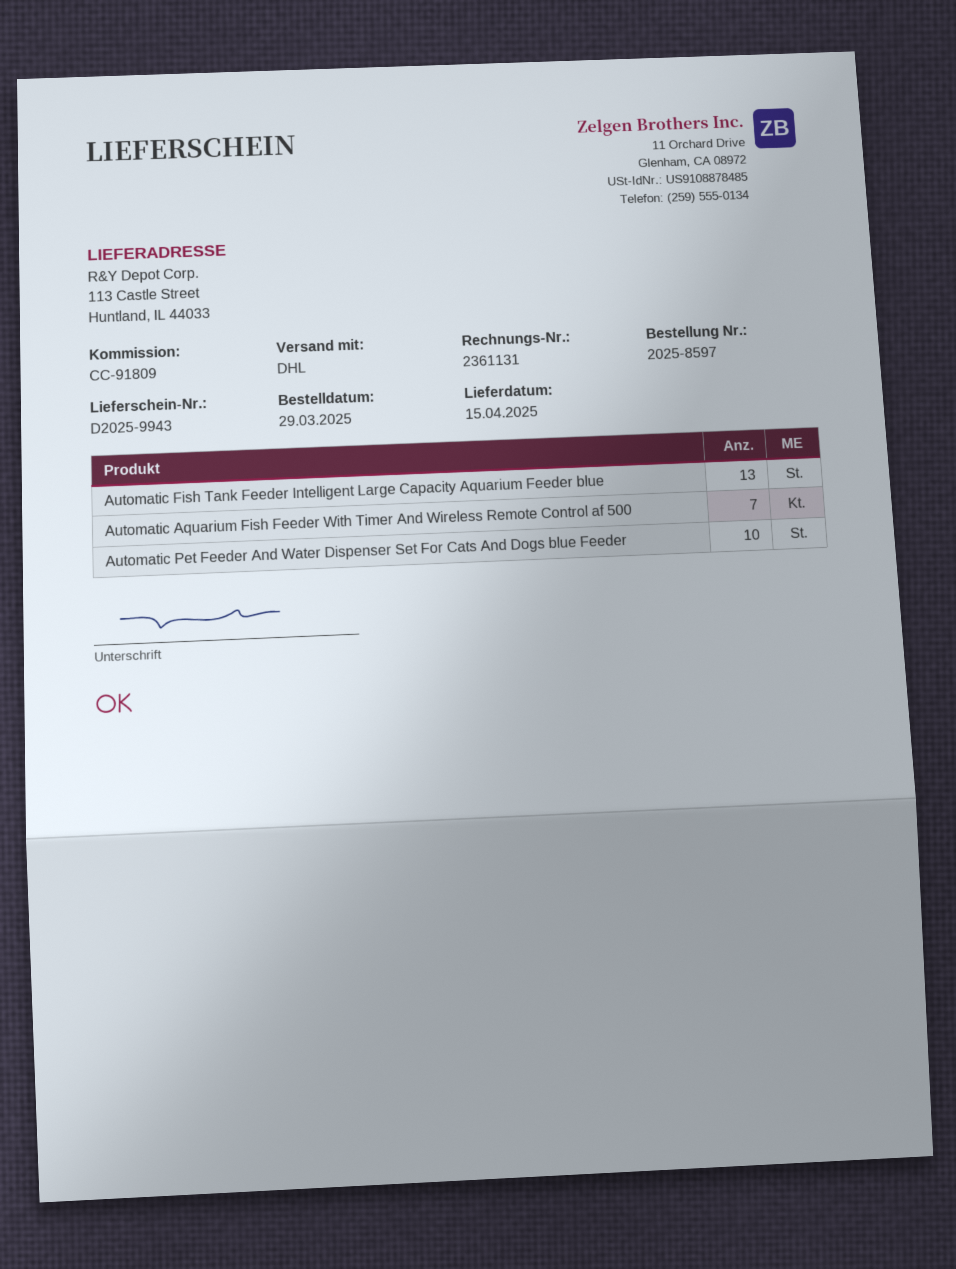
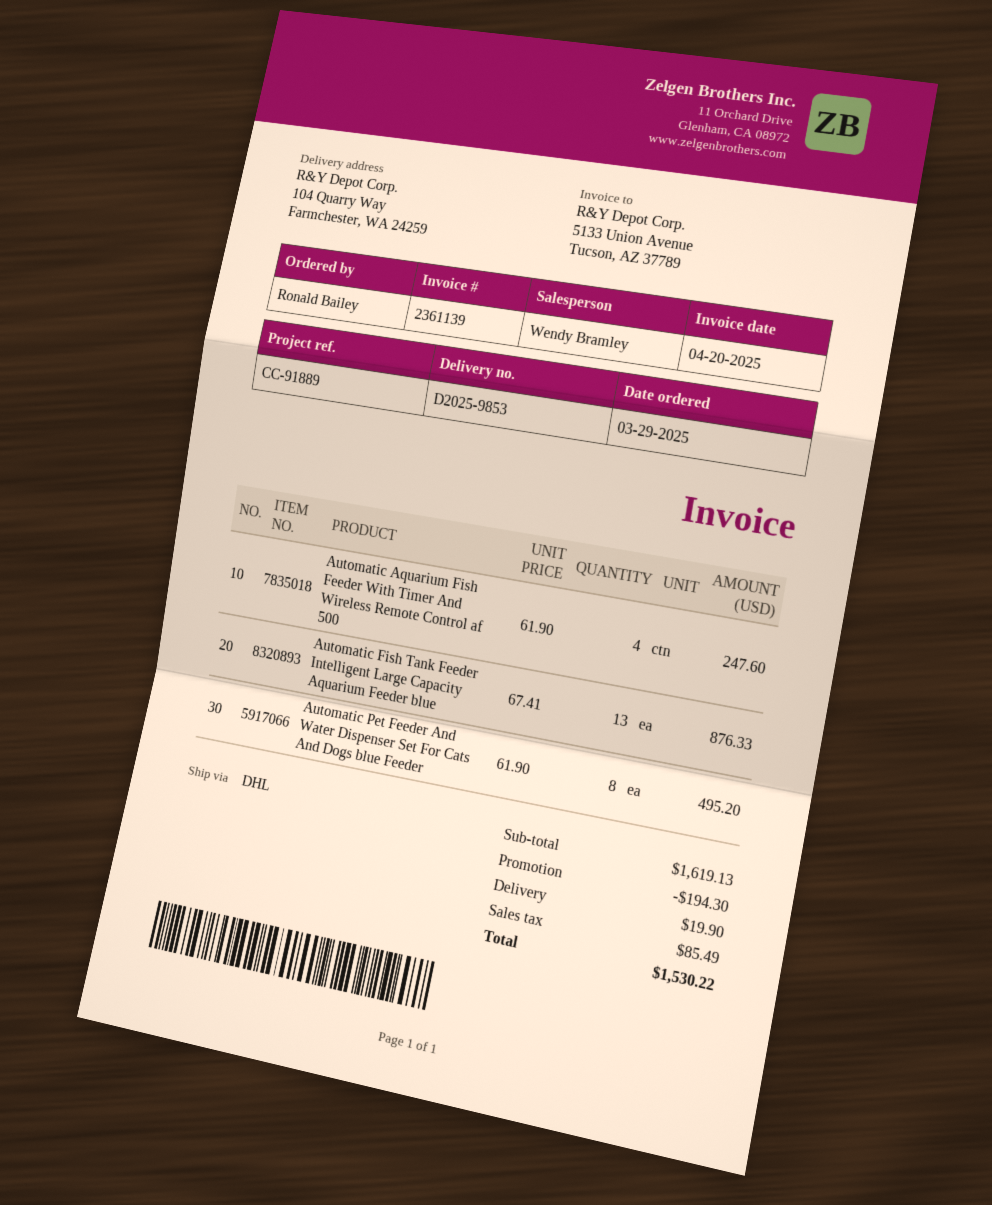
delivery note number: D2025-9943 -> D2025-9853
invoice number: 2361131 -> 2361139
reference: CC-91809 -> CC-91889
ship to: 113 Castle Street, Huntland, IL 44033 -> 104 Quarry Way, Farmchester, WA 24259
Automatic Aquarium Fish Feeder With Timer And Wireless Remote Control af 500: 7 -> 4
Automatic Pet Feeder And Water Dispenser Set For Cats And Dogs blue Feeder: 10 -> 8

